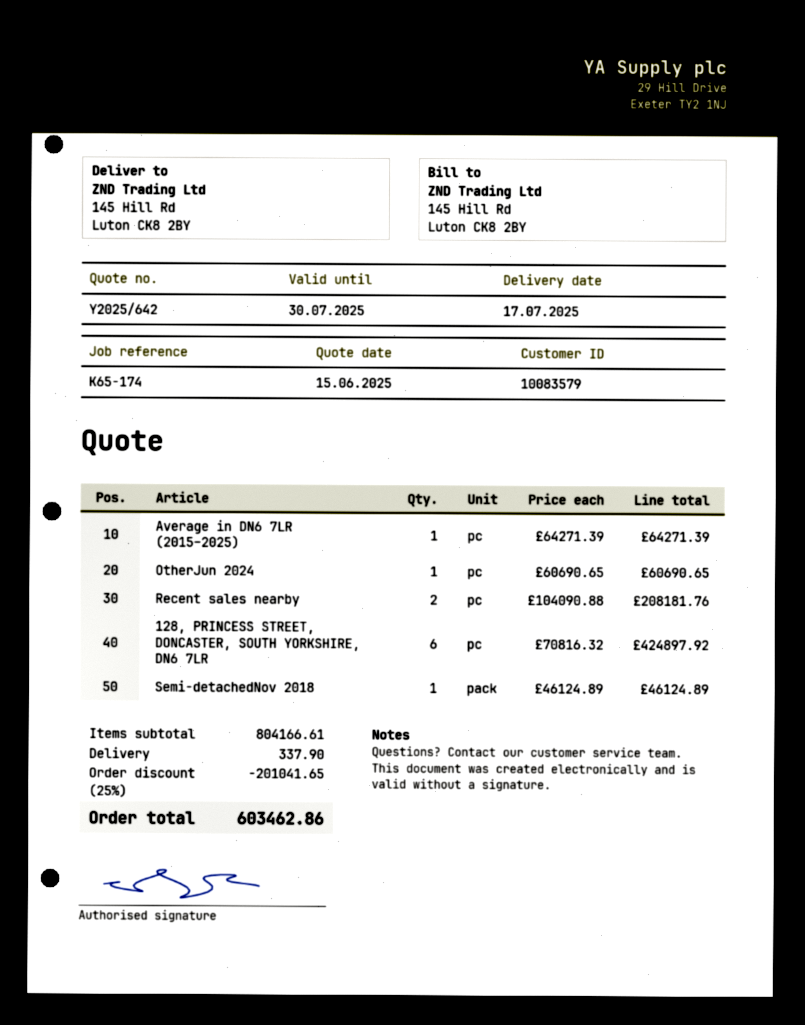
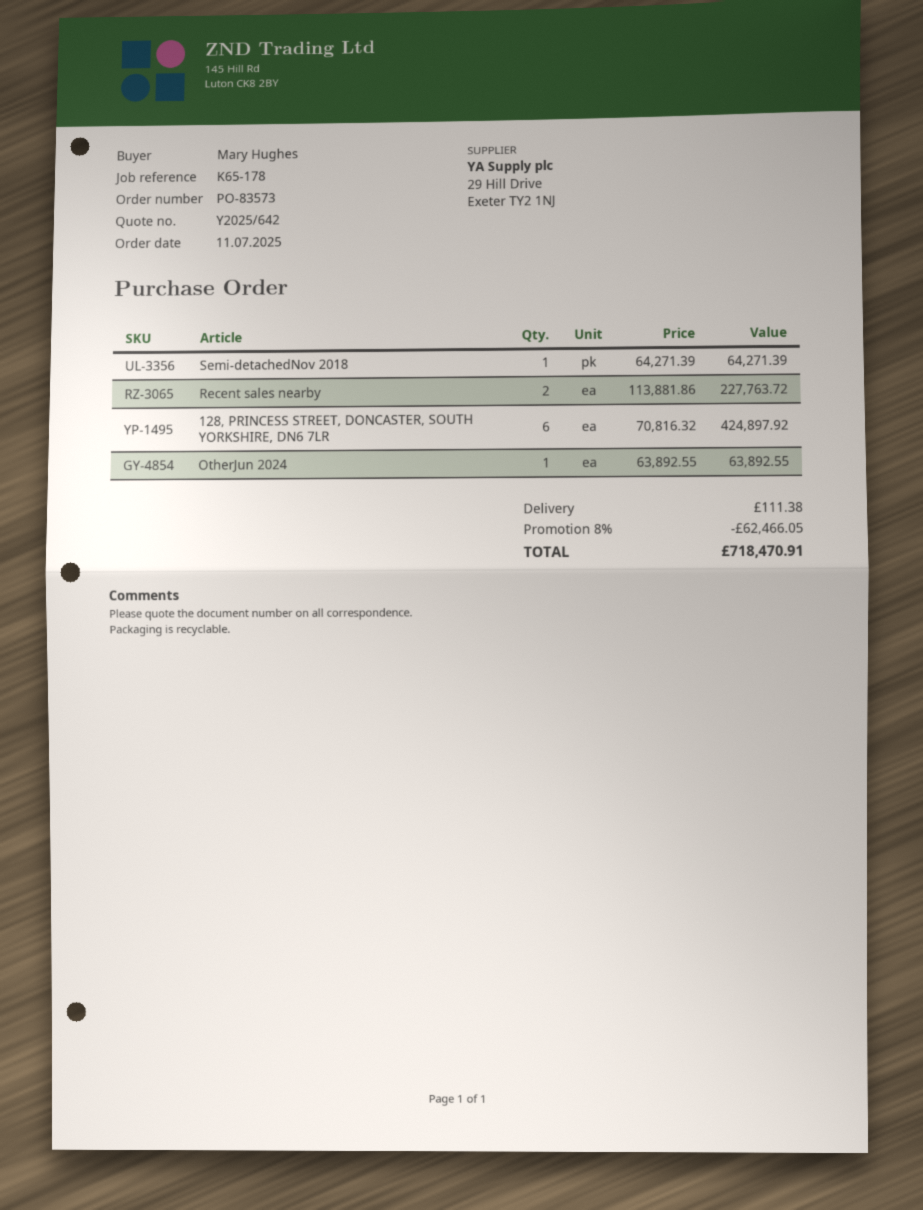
reference: K65-174 -> K65-178
Average in DN6 7LR (2015–2025): 1 x 64271.39 = 64271.39 -> none
OtherJun 2024: 1 x 60690.65 = 60690.65 -> 1 x 63892.55 = 63892.55
Recent sales nearby: 2 x 104090.88 = 208181.76 -> 2 x 113881.86 = 227763.72
Semi-detachedNov 2018: 1 x 46124.89 = 46124.89 -> 1 x 64271.39 = 64271.39
discount: 25% = 201041.65 -> 8% = 62466.05
shipping: 337.90 -> 111.38
total: 603462.86 -> 718470.91

